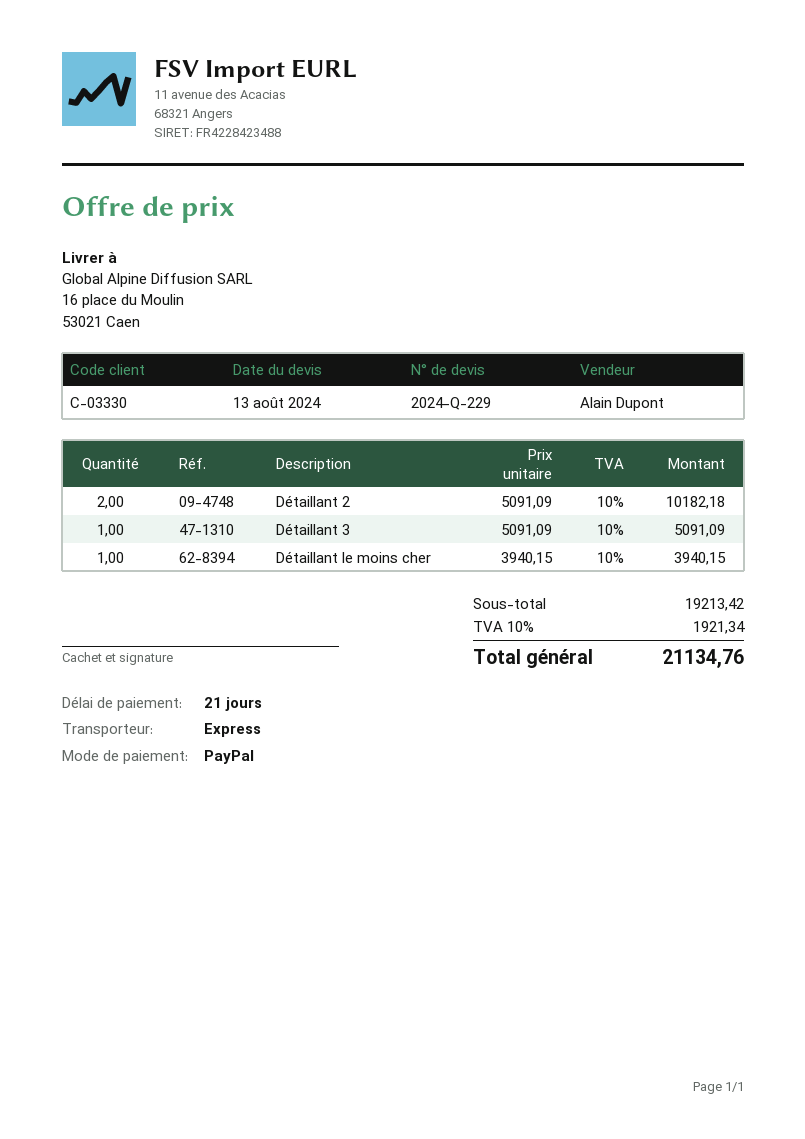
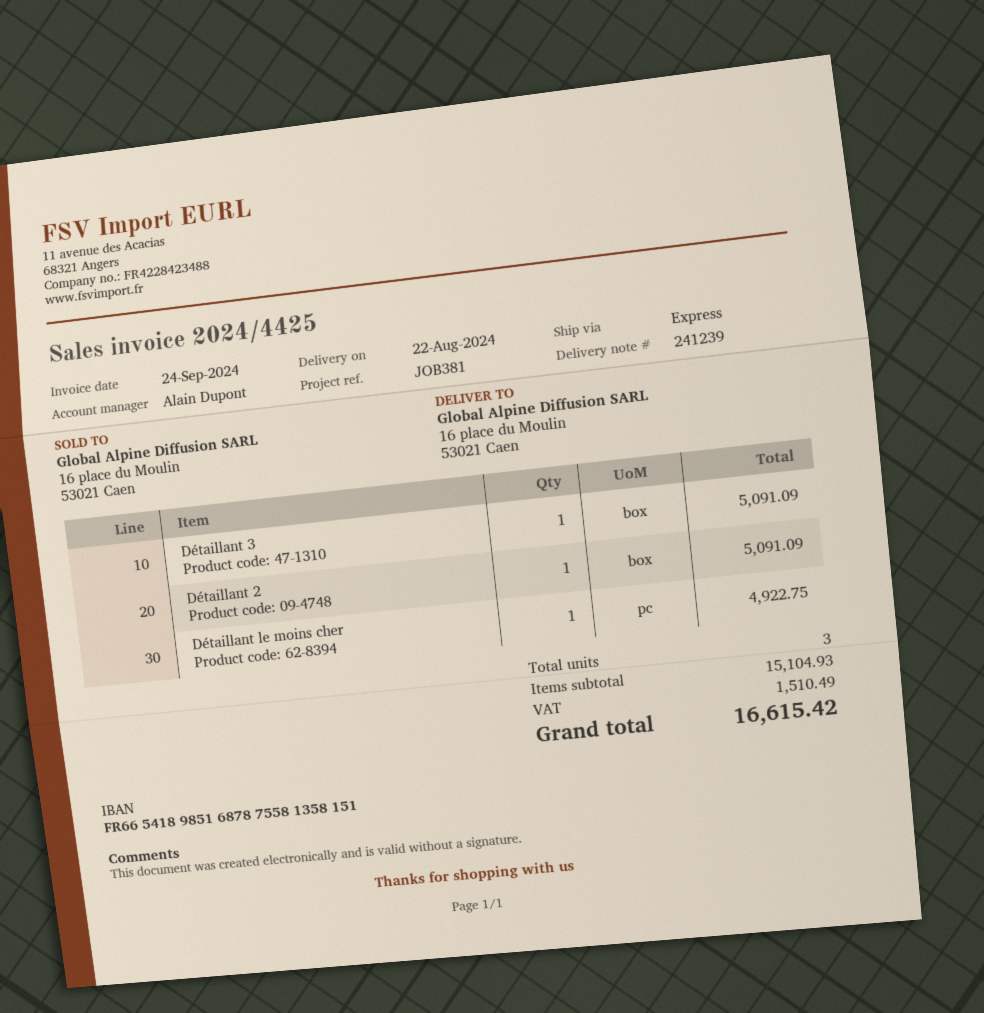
Détaillant 2: 2 for 10182.18 -> 1 for 5091.09
Détaillant le moins cher: 1 for 3940.15 -> 1 for 4922.75
subtotal: 19213.42 -> 15104.93
tax: 1921.34 -> 1510.49
total: 21134.76 -> 16615.42

